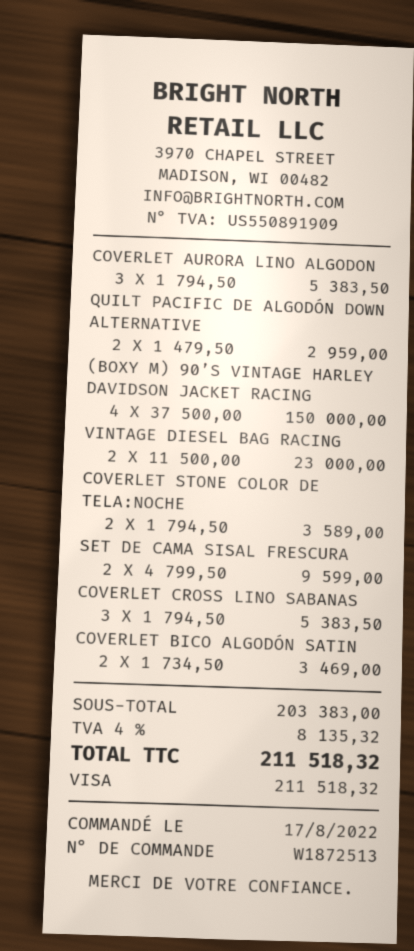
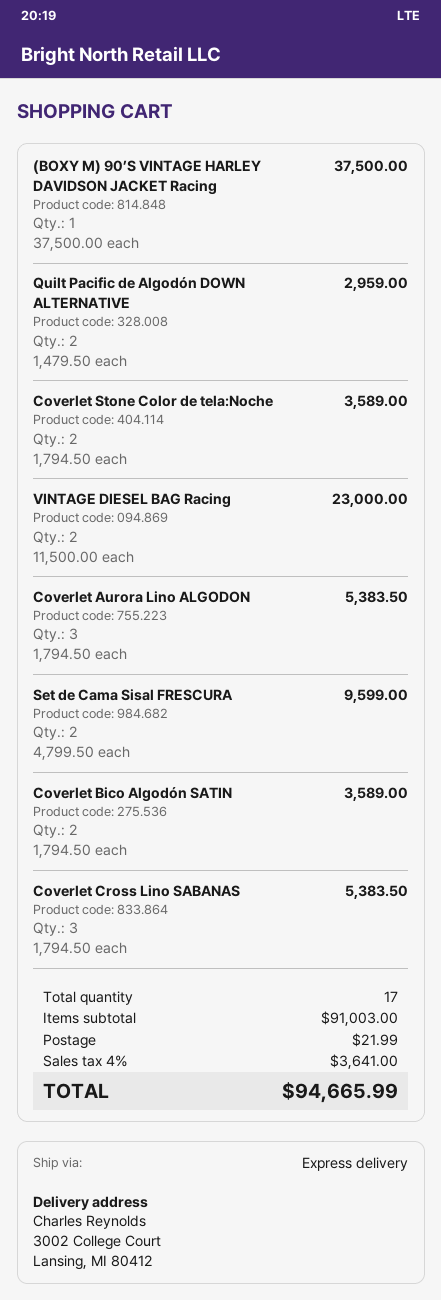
(BOXY M) 90’S VINTAGE HARLEY DAVIDSON JACKET RACING: 4 x 37500.00 = 150000.00 -> 1 x 37500.00 = 37500.00
COVERLET BICO ALGODÓN SATIN: 2 x 1734.50 = 3469.00 -> 2 x 1794.50 = 3589.00
subtotal: 203383.00 -> 91003.00
shipping: none -> 21.99
tax: 4% = 8135.32 -> 4% = 3641.00
total: 211518.32 -> 94665.99

